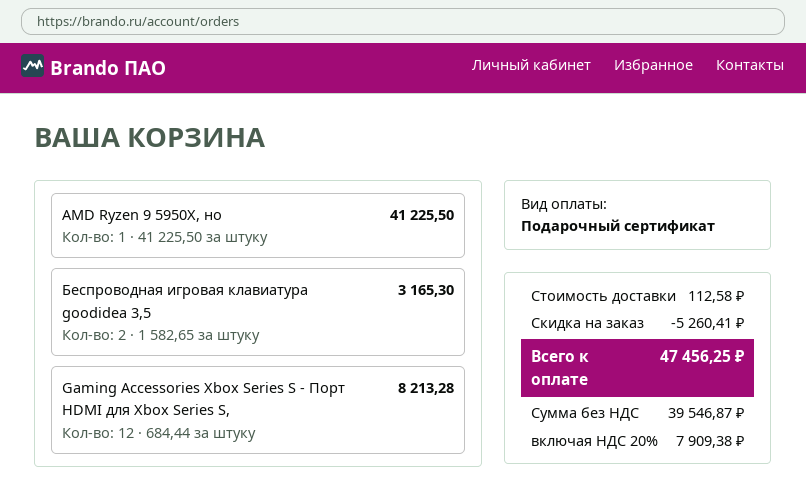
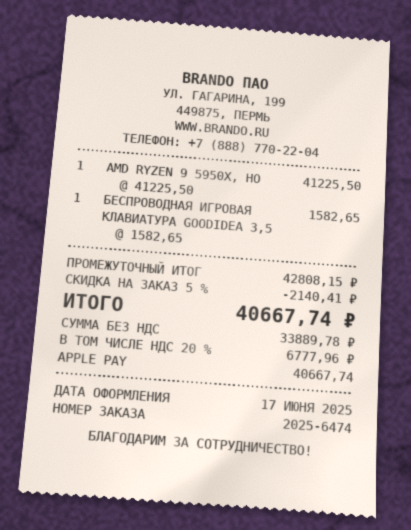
payment method: gift card -> Apple Pay
Беспроводная игровая клавиатура goodidea 3,5: 2 x 1582.65 = 3165.30 -> 1 x 1582.65 = 1582.65
Gaming Accessories Xbox Series S - Порт HDMI для Xbox Series S,: 12 x 684.44 = 8213.28 -> none
discount: 5260.41 -> 2140.41
shipping: 112.58 -> none
net: 39546.87 -> 33889.78
tax: 20% = 7909.38 -> 20% = 6777.96
total: 47456.25 -> 40667.74

